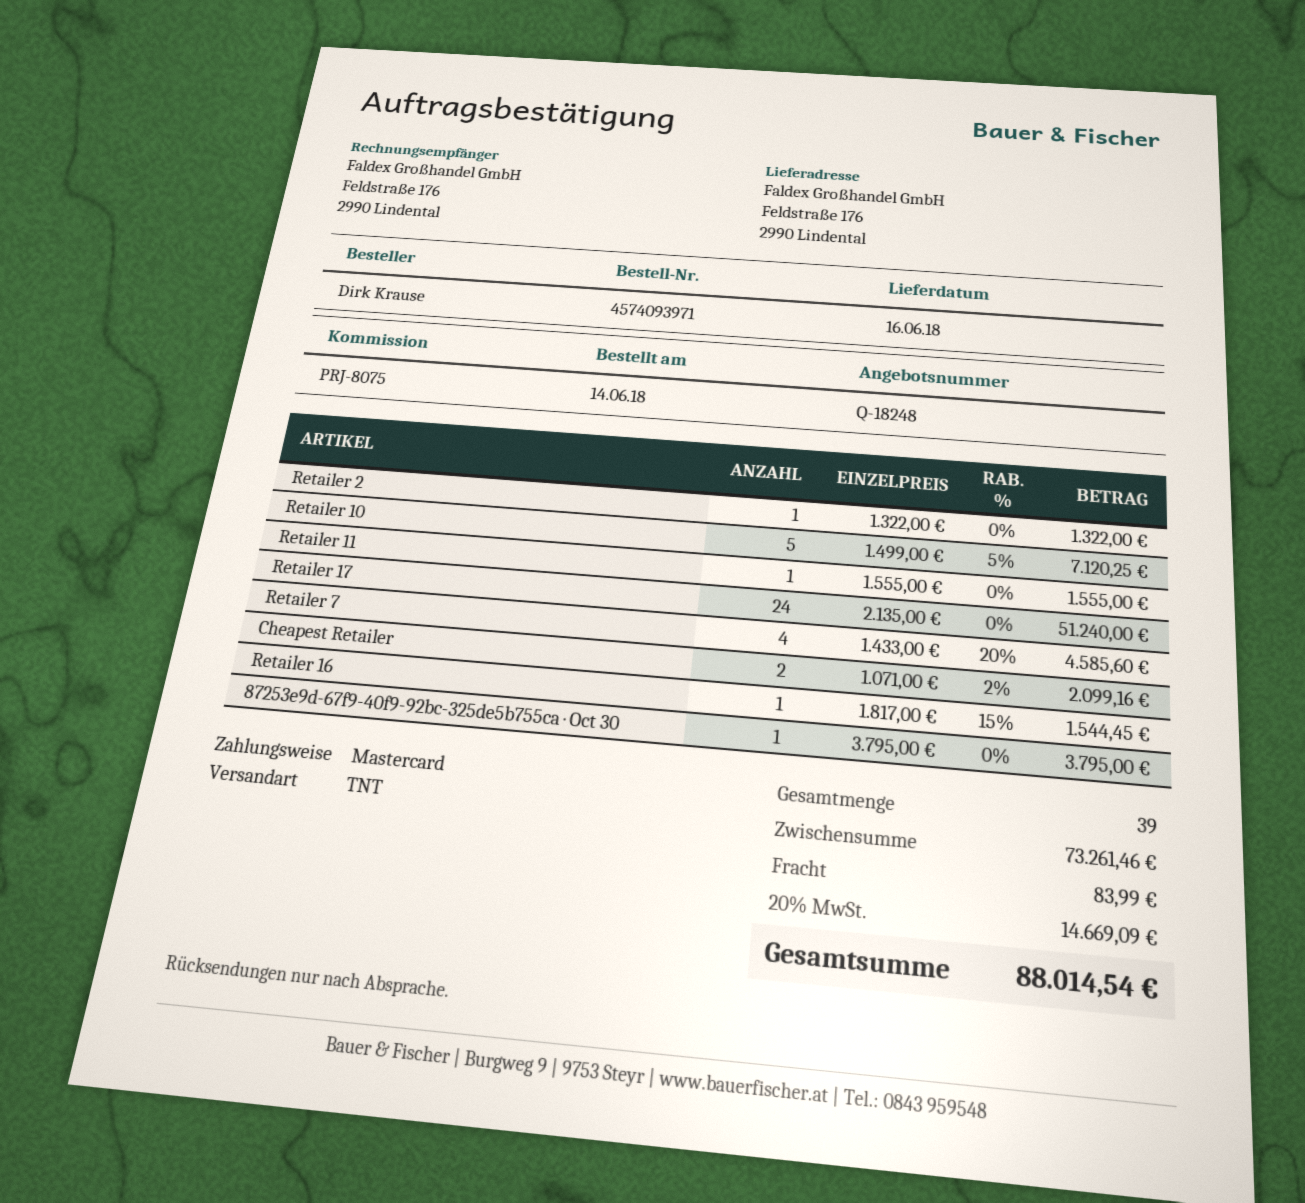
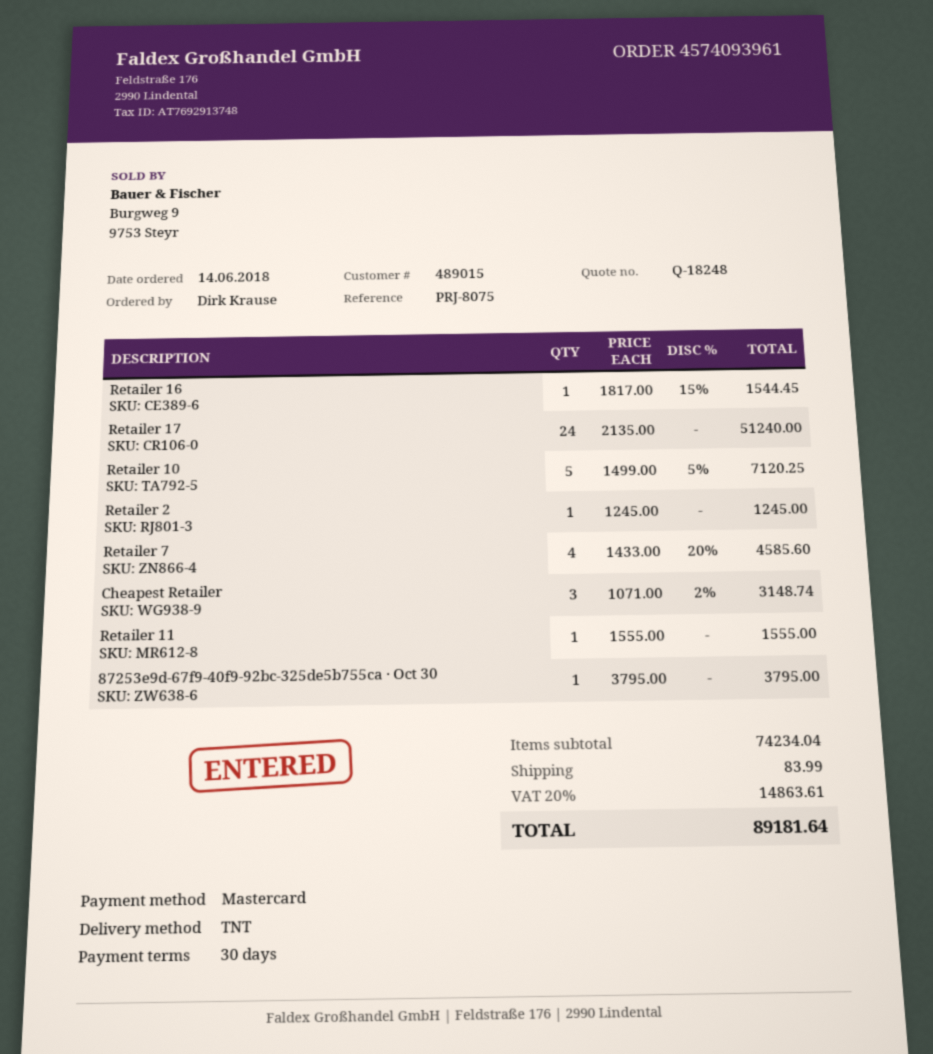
order number: 4574093971 -> 4574093961
Retailer 2: 1 x 1322.00 = 1322.00 -> 1 x 1245.00 = 1245.00
Cheapest Retailer: 2 x 1071.00 - 2% = 2099.16 -> 3 x 1071.00 - 2% = 3148.74
subtotal: 73261.46 -> 74234.04
tax: 20% = 14669.09 -> 20% = 14863.61
total: 88014.54 -> 89181.64

